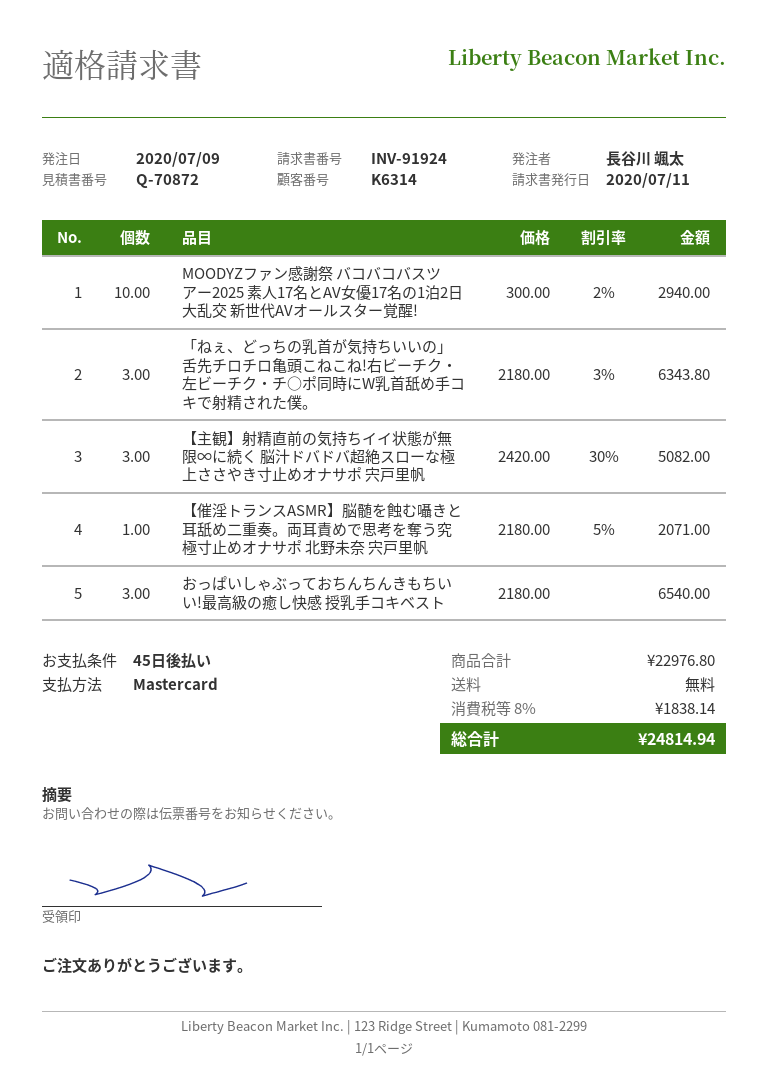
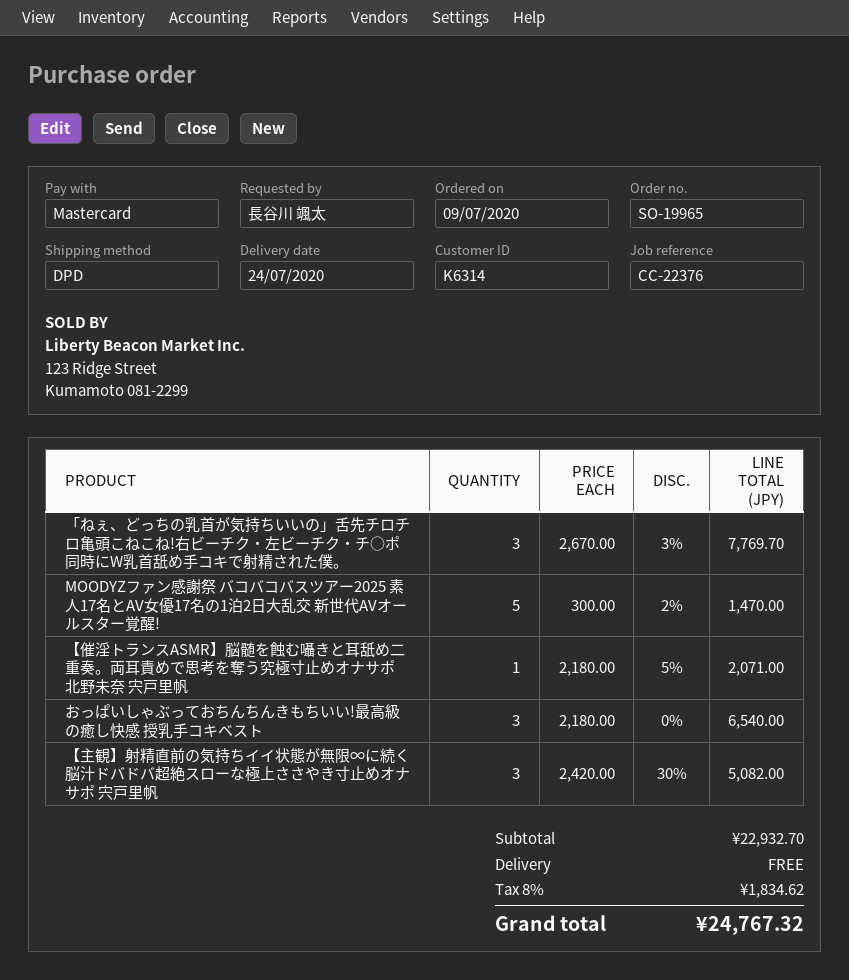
MOODYZファン感謝祭 バコバコバスツアー2025 素人17名とAV女優17名の1泊2日大乱交 新世代AVオールスター覚醒!: 10 x 300.00 - 2% = 2940.00 -> 5 x 300.00 - 2% = 1470.00
「ねぇ、どっちの乳首が気持ちいいの」舌先チロチロ亀頭こねこね!右ビーチク・左ビーチク・チ○ポ同時にW乳首舐め手コキで射精された僕。: 3 x 2180.00 - 3% = 6343.80 -> 3 x 2670.00 - 3% = 7769.70
subtotal: 22976.80 -> 22932.70
tax: 8% = 1838.14 -> 8% = 1834.62
total: 24814.94 -> 24767.32

